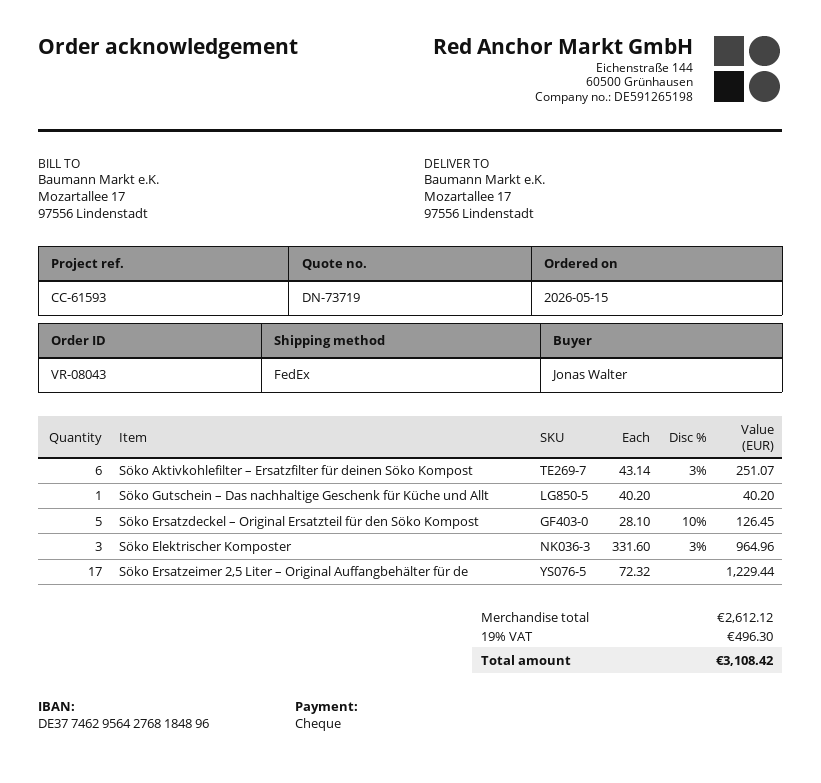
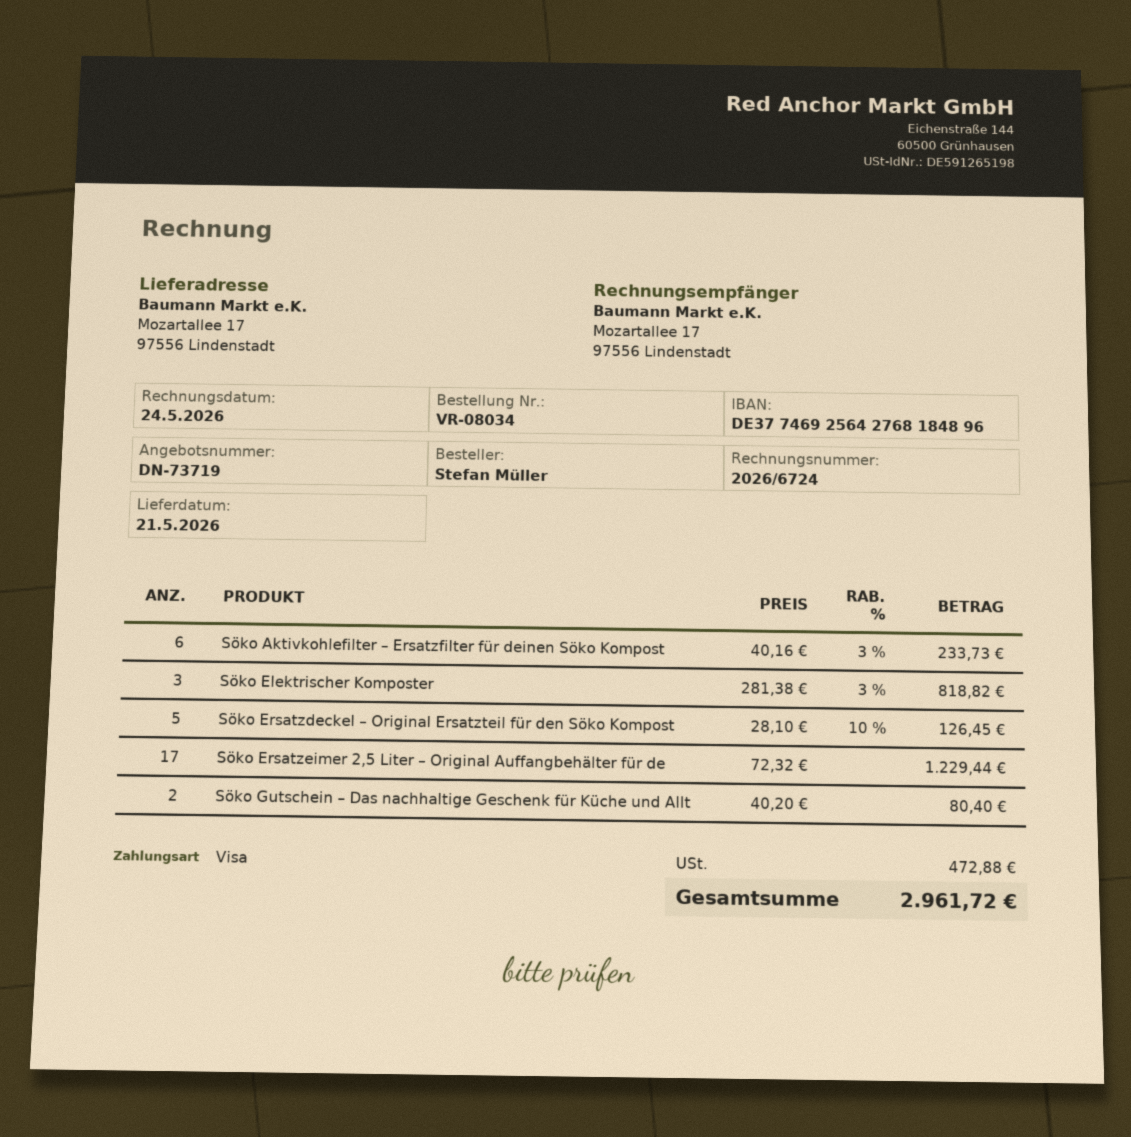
order number: VR-08043 -> VR-08034
ordered by: Jonas Walter -> Stefan Müller
payment method: cheque -> Visa
bank account: DE37746295642768184896 -> DE37746925642768184896
Söko Aktivkohlefilter – Ersatzfilter für deinen Söko Kompost: 6 x 43.14 - 3% = 251.07 -> 6 x 40.16 - 3% = 233.73
Söko Gutschein – Das nachhaltige Geschenk für Küche und Allt: 1 x 40.20 = 40.20 -> 2 x 40.20 = 80.40
Söko Elektrischer Komposter: 3 x 331.60 - 3% = 964.96 -> 3 x 281.38 - 3% = 818.82
tax: 496.30 -> 472.88
total: 3108.42 -> 2961.72

